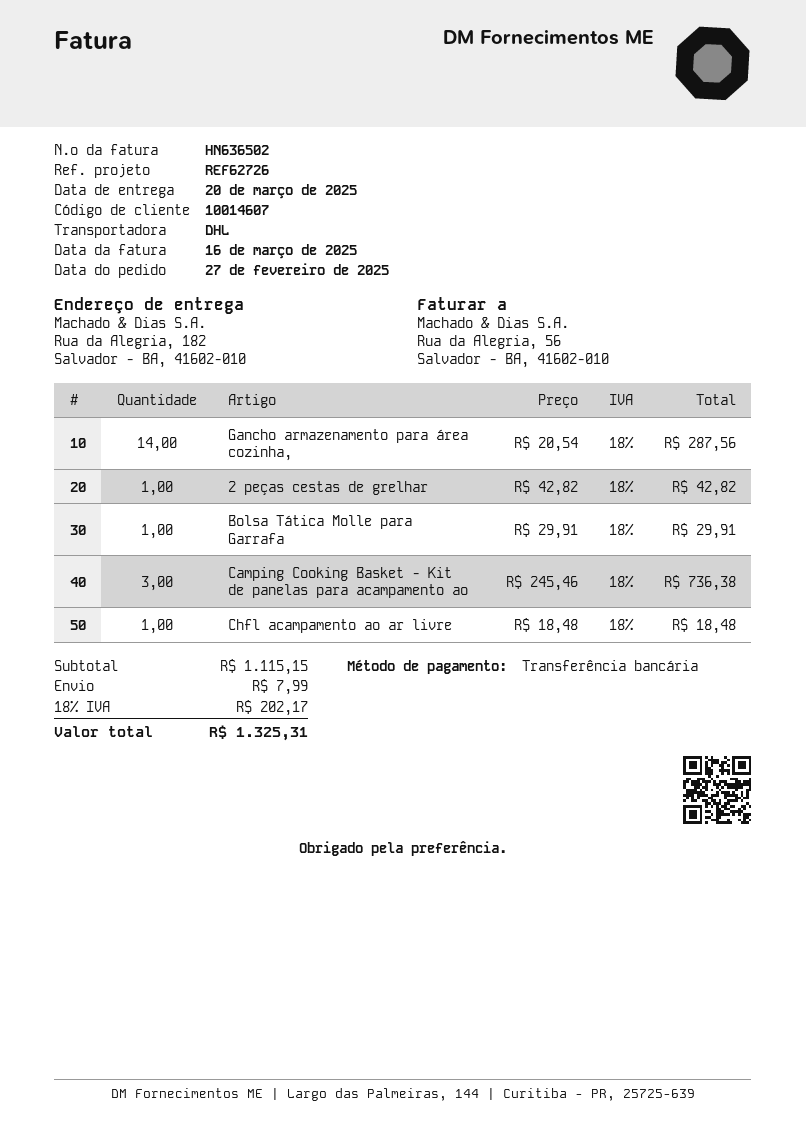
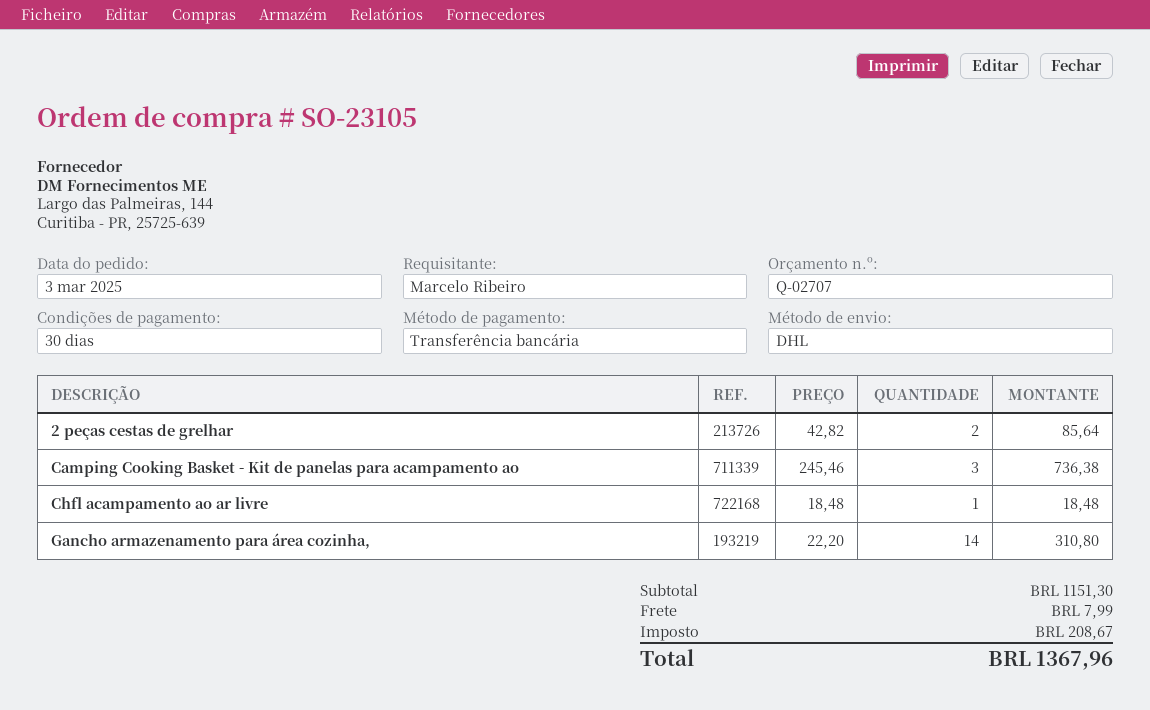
order date: 2025-02-27 -> 2025-03-03
Gancho armazenamento para área cozinha,: 14 x 20.54 = 287.56 -> 14 x 22.20 = 310.80
2 peças cestas de grelhar: 1 x 42.82 = 42.82 -> 2 x 42.82 = 85.64
Bolsa Tática Molle para Garrafa: 1 x 29.91 = 29.91 -> none
subtotal: 1115.15 -> 1151.30
tax: 202.17 -> 208.67
total: 1325.31 -> 1367.96

